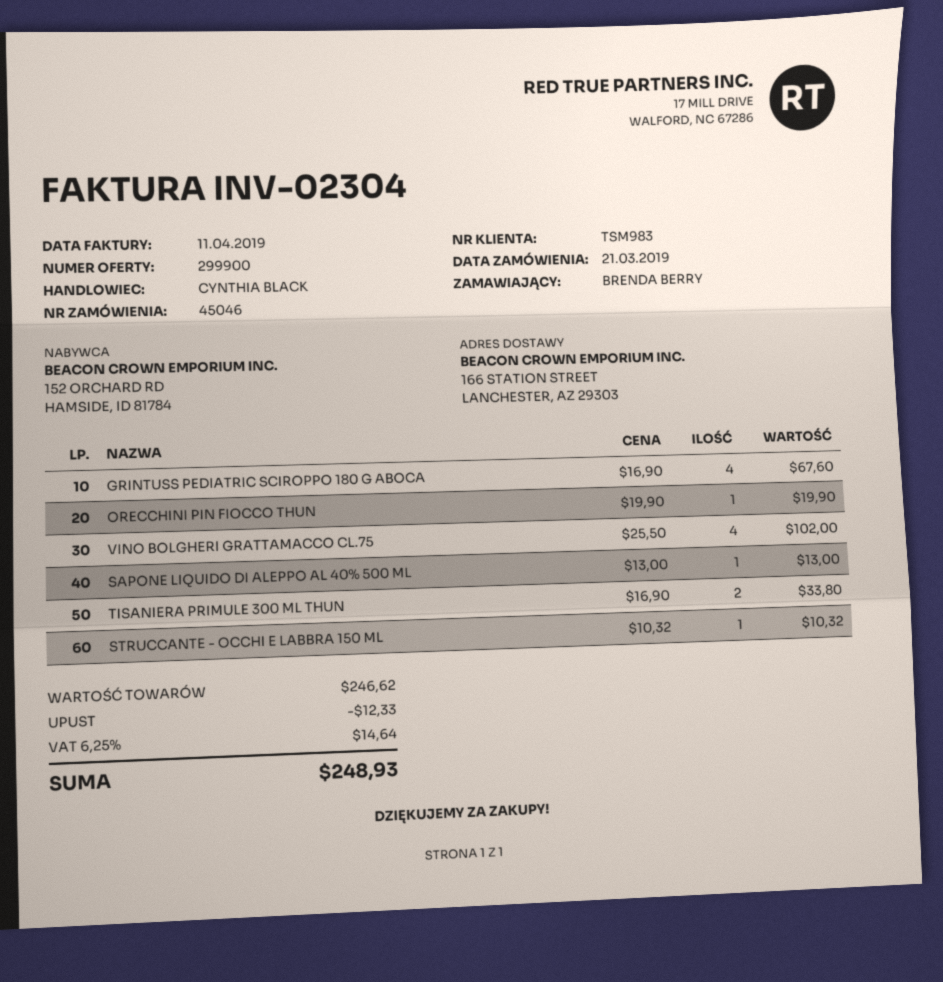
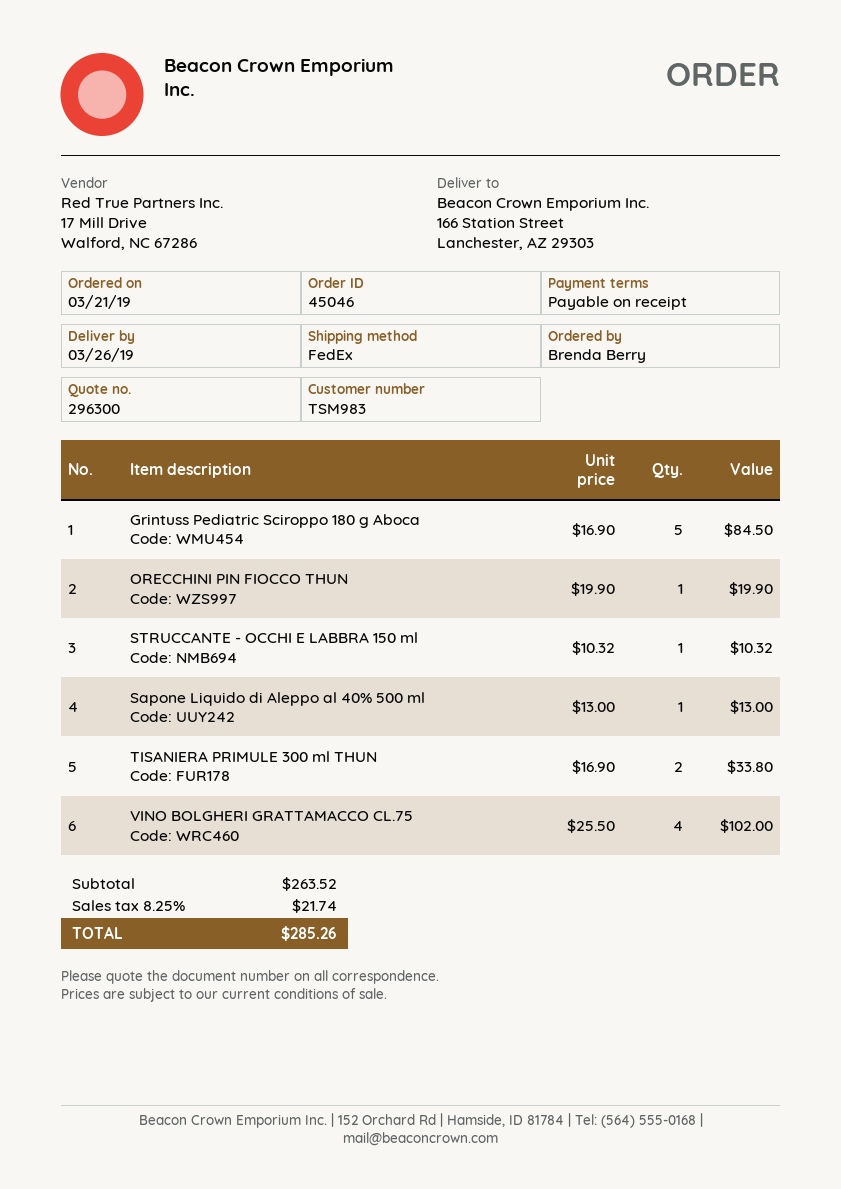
quote number: 299900 -> 296300
GRINTUSS PEDIATRIC SCIROPPO 180 G ABOCA: 4 x 16.90 = 67.60 -> 5 x 16.90 = 84.50
subtotal: 246.62 -> 263.52
discount: 12.33 -> none
tax: 6.25% = 14.64 -> 8.25% = 21.74
total: 248.93 -> 285.26

